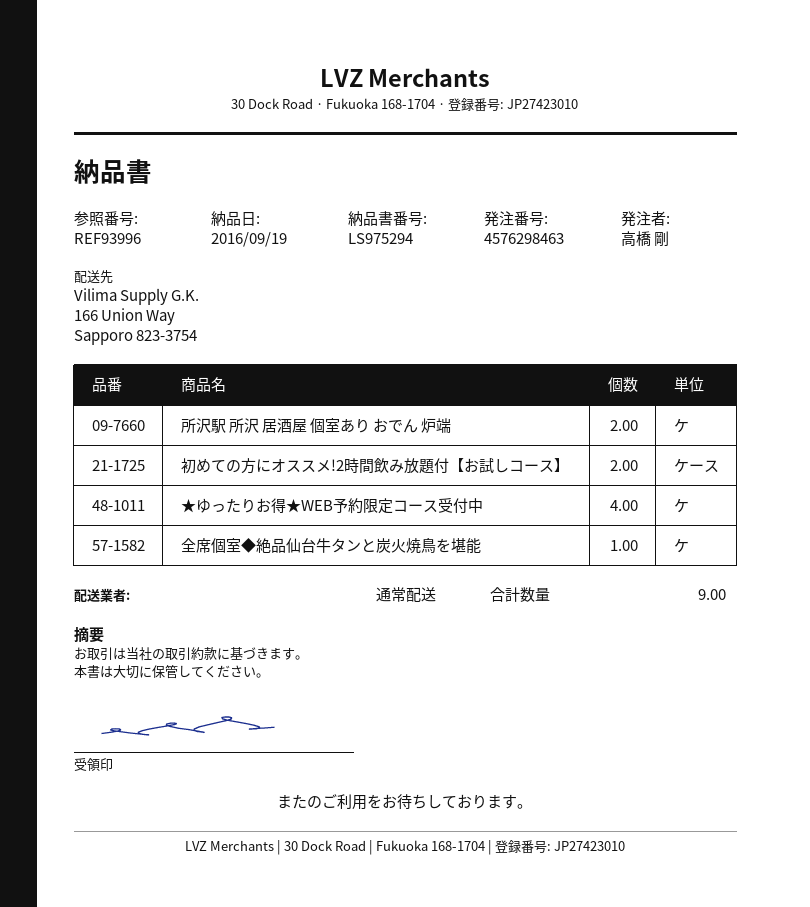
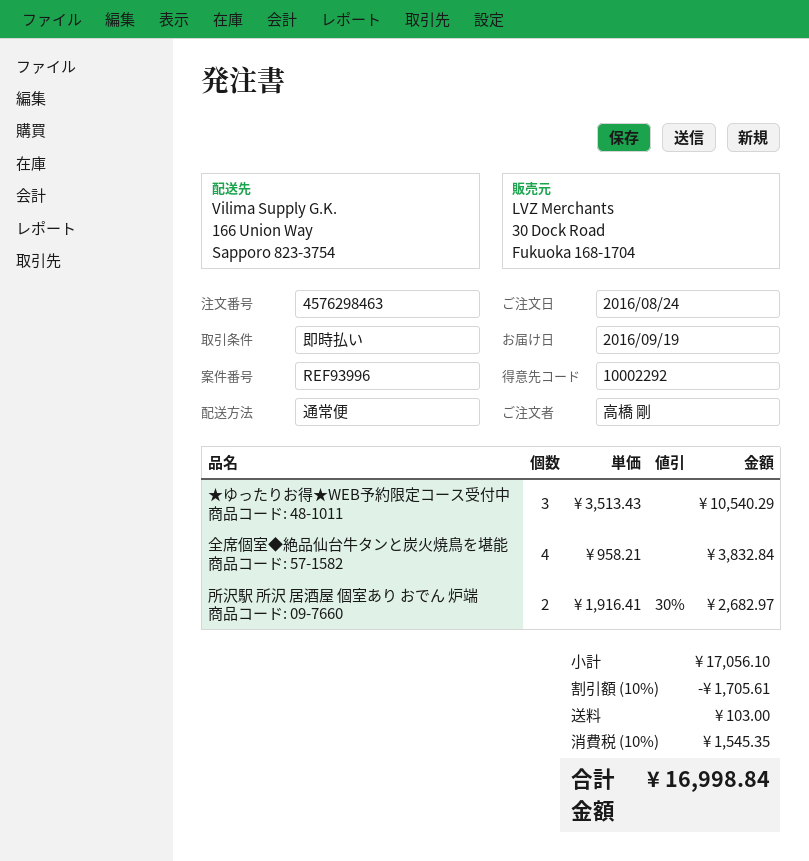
初めての方にオススメ!2時間飲み放題付【お試しコース】: 2 -> none
★ゆったりお得★WEB予約限定コース受付中: 4 -> 3
全席個室◆絶品仙台牛タンと炭火焼鳥を堪能: 1 -> 4

